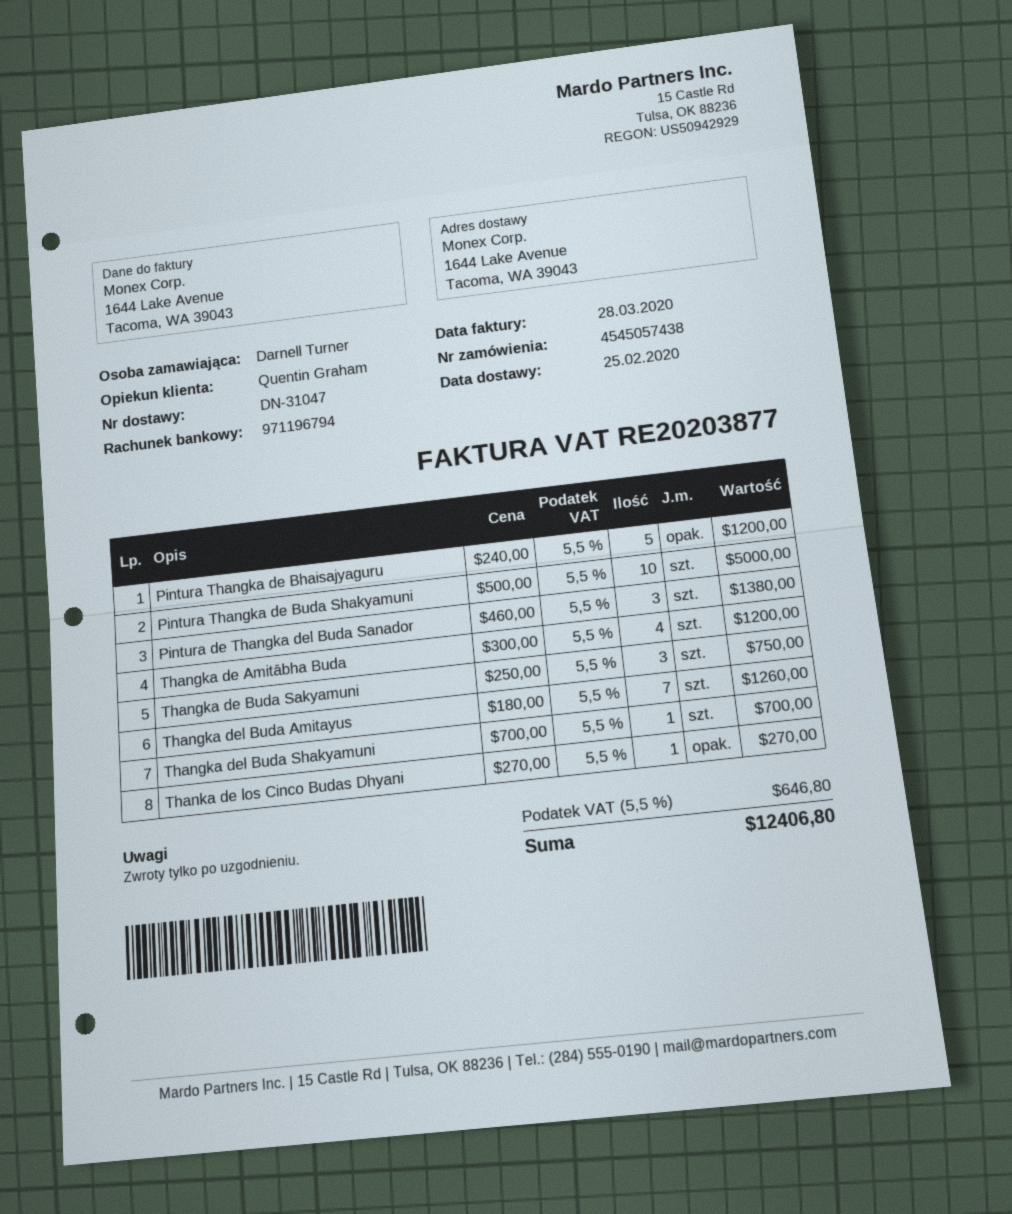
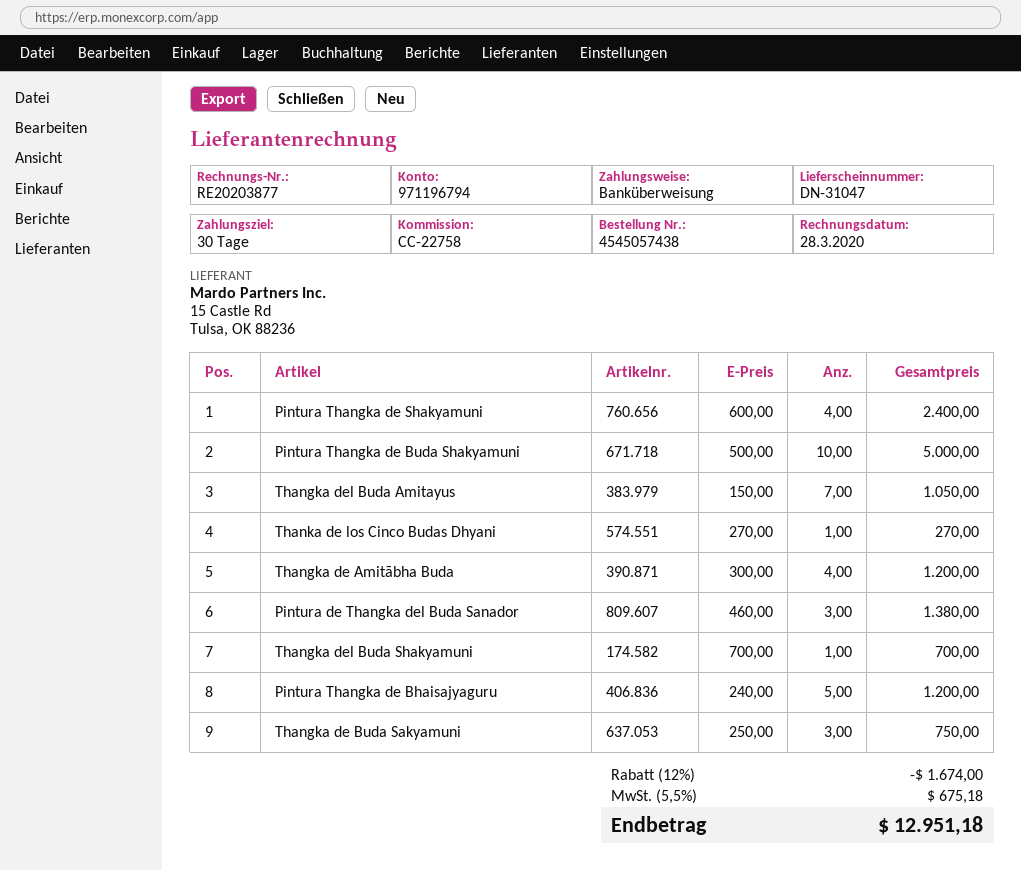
Thangka del Buda Amitayus: 7 x 180.00 = 1260.00 -> 7 x 150.00 = 1050.00
Pintura Thangka de Shakyamuni: none -> 4 x 600.00 = 2400.00
discount: none -> 12% = 1674.00
tax: 5.5% = 646.80 -> 5.5% = 675.18
total: 12406.80 -> 12951.18

